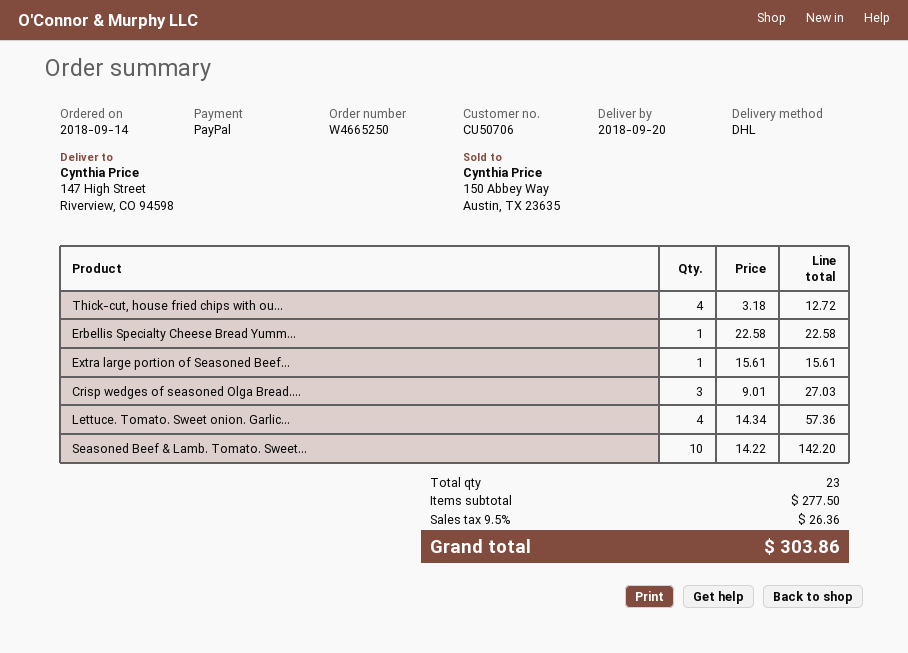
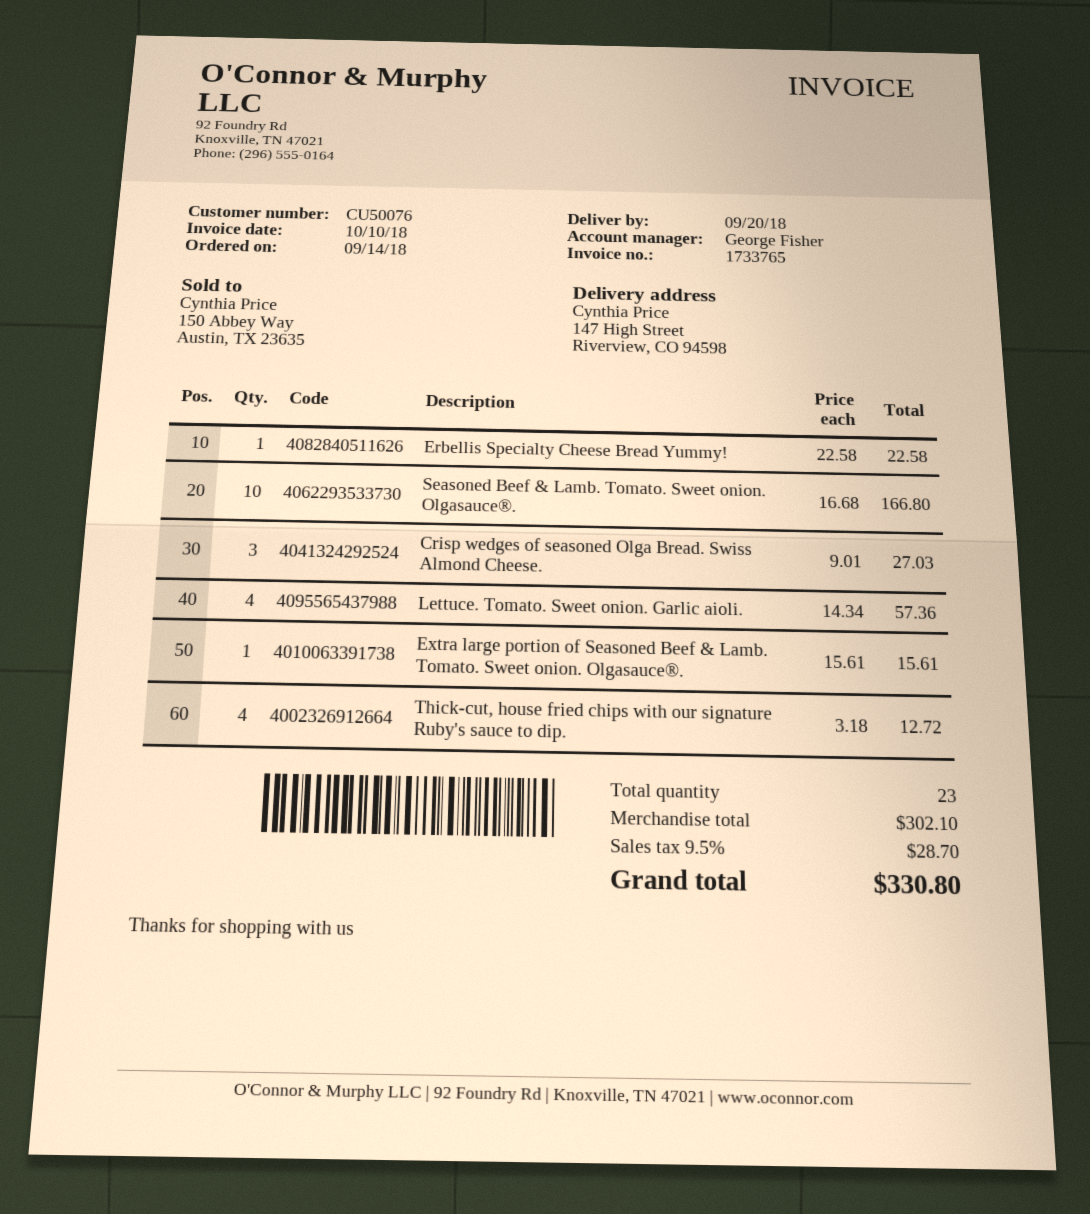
customer number: CU50706 -> CU50076
Seasoned Beef & Lamb. Tomato. Sweet...: 10 x 14.22 = 142.20 -> 10 x 16.68 = 166.80
subtotal: 277.50 -> 302.10
tax: 9.5% = 26.36 -> 9.5% = 28.70
total: 303.86 -> 330.80

